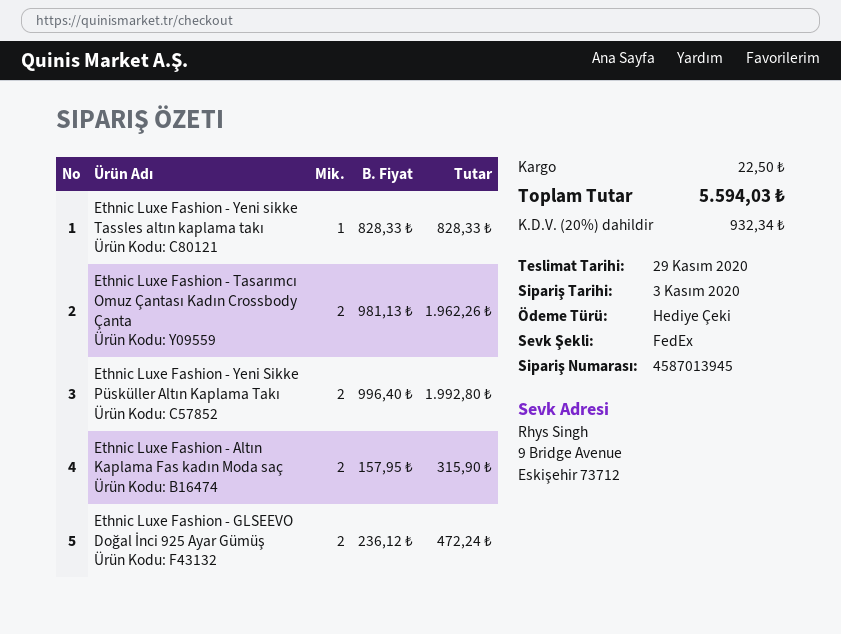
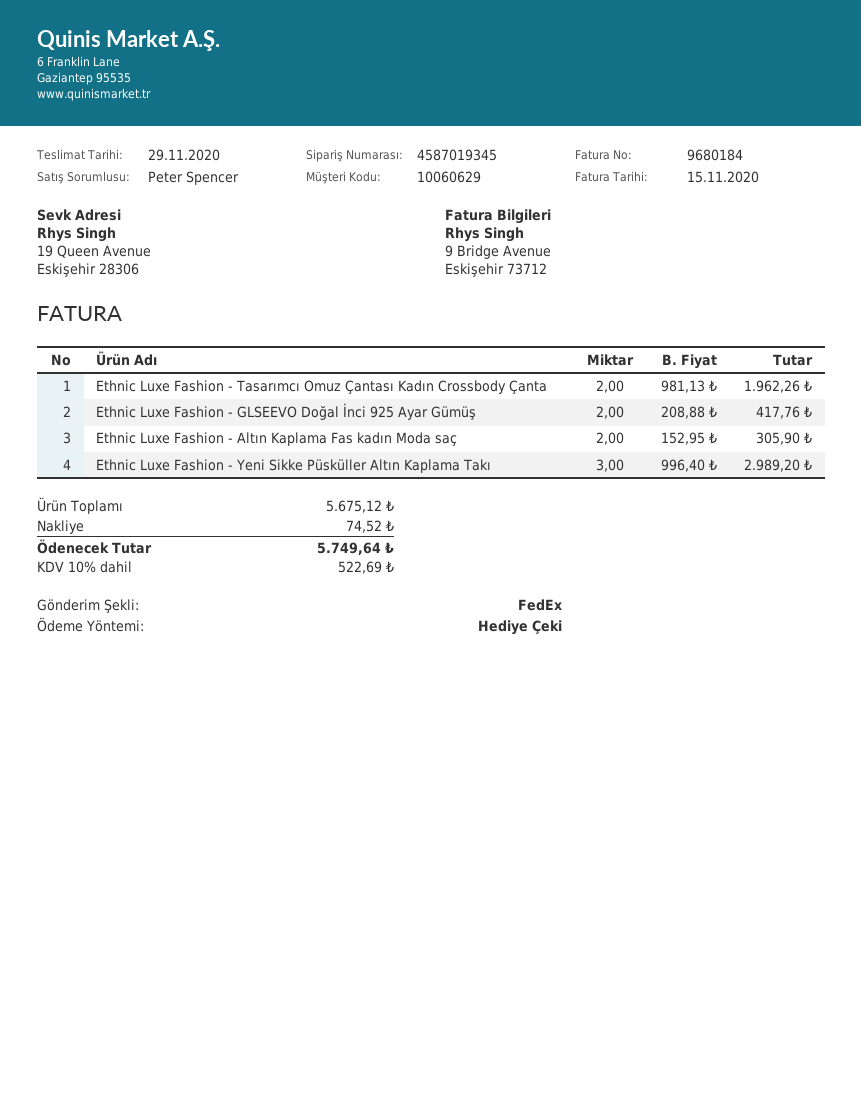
order number: 4587013945 -> 4587019345
ship to: 9 Bridge Avenue, Eskişehir 73712 -> 19 Queen Avenue, Eskişehir 28306
Ethnic Luxe Fashion - Yeni sikke Tassles altın kaplama takı: 1 x 828.33 = 828.33 -> none
Ethnic Luxe Fashion - Yeni Sikke Püsküller Altın Kaplama Takı: 2 x 996.40 = 1992.80 -> 3 x 996.40 = 2989.20
Ethnic Luxe Fashion - Altın Kaplama Fas kadın Moda saç: 2 x 157.95 = 315.90 -> 2 x 152.95 = 305.90
Ethnic Luxe Fashion - GLSEEVO Doğal İnci 925 Ayar Gümüş: 2 x 236.12 = 472.24 -> 2 x 208.88 = 417.76
shipping: 22.50 -> 74.52
tax: 20% = 932.34 -> 10% = 522.69
total: 5594.03 -> 5749.64

